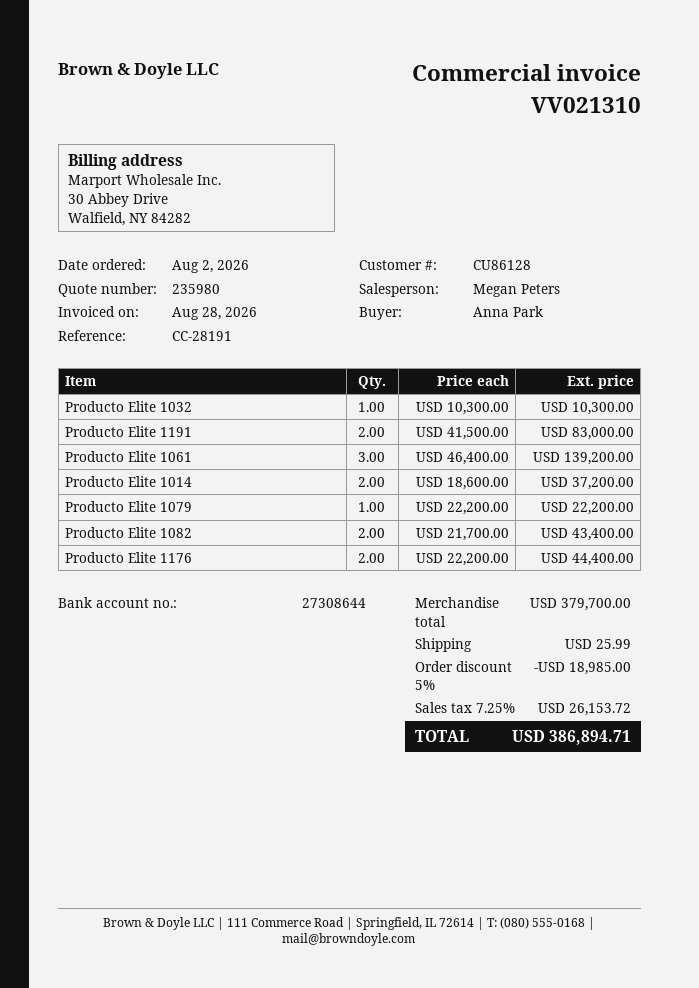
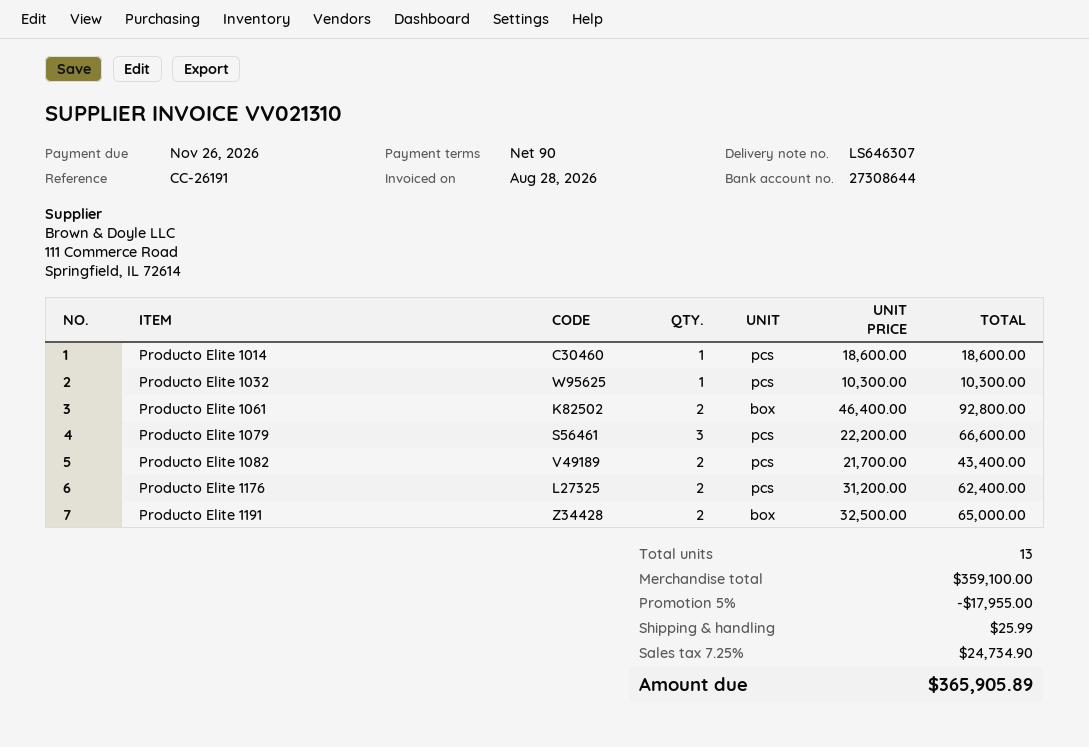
reference: CC-28191 -> CC-26191
Producto Elite 1191: 2 x 41500.00 = 83000.00 -> 2 x 32500.00 = 65000.00
Producto Elite 1061: 3 x 46400.00 = 139200.00 -> 2 x 46400.00 = 92800.00
Producto Elite 1014: 2 x 18600.00 = 37200.00 -> 1 x 18600.00 = 18600.00
Producto Elite 1079: 1 x 22200.00 = 22200.00 -> 3 x 22200.00 = 66600.00
Producto Elite 1176: 2 x 22200.00 = 44400.00 -> 2 x 31200.00 = 62400.00
subtotal: 379700.00 -> 359100.00
discount: 5% = 18985.00 -> 5% = 17955.00
tax: 7.25% = 26153.72 -> 7.25% = 24734.90
total: 386894.71 -> 365905.89

